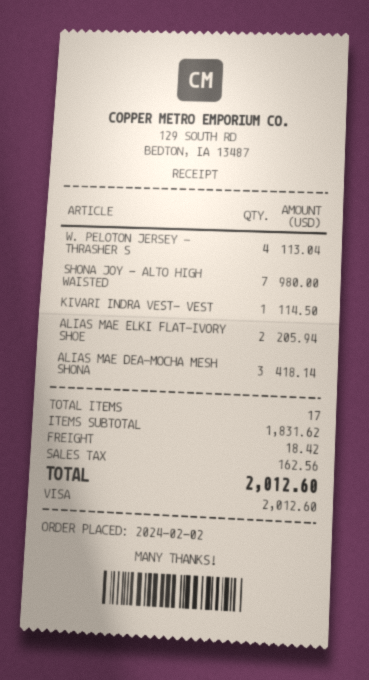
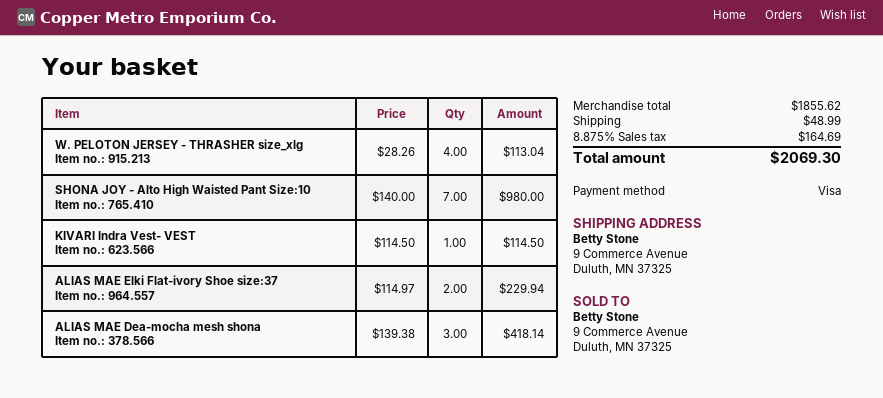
ALIAS MAE ELKI FLAT-IVORY SHOE: 2 for 205.94 -> 2 for 229.94
subtotal: 1831.62 -> 1855.62
shipping: 18.42 -> 48.99
tax: 162.56 -> 164.69
total: 2012.60 -> 2069.30

